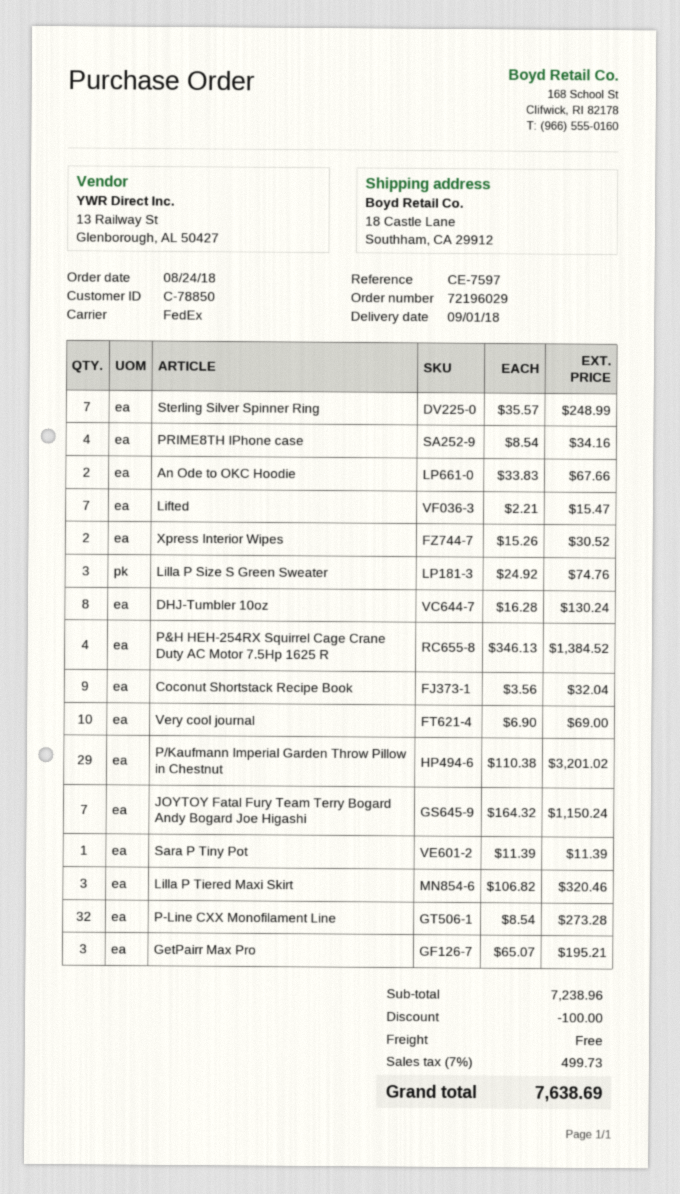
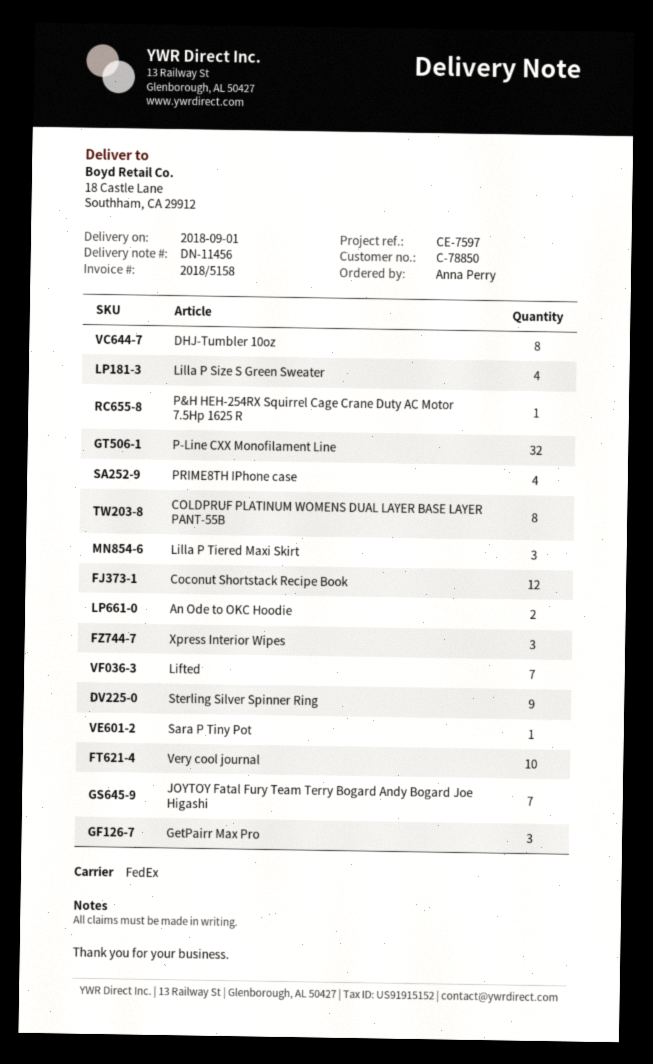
Sterling Silver Spinner Ring: 7 -> 9
Xpress Interior Wipes: 2 -> 3
Lilla P Size S Green Sweater: 3 -> 4
P&H HEH-254RX Squirrel Cage Crane Duty AC Motor 7.5Hp 1625 R: 4 -> 1
Coconut Shortstack Recipe Book: 9 -> 12
P/Kaufmann Imperial Garden Throw Pillow in Chestnut: 29 -> none
COLDPRUF PLATINUM WOMENS DUAL LAYER BASE LAYER PANT-55B: none -> 8

